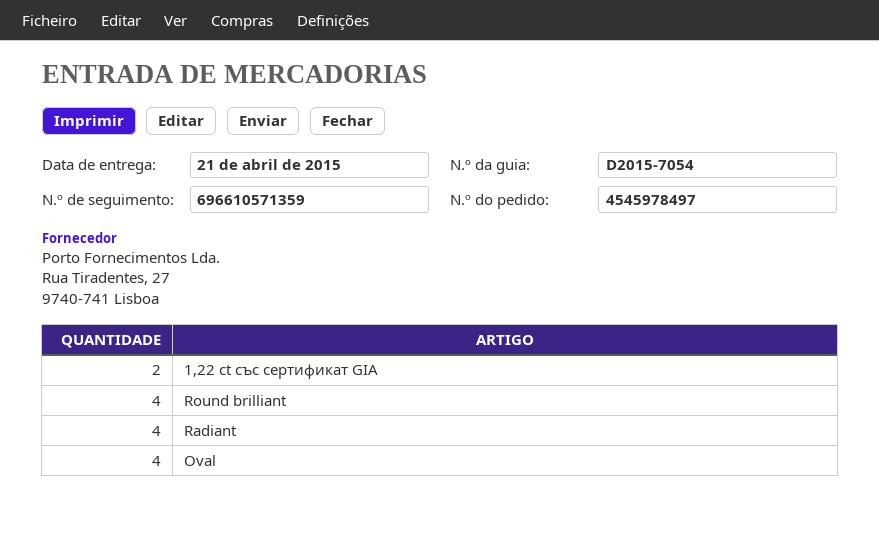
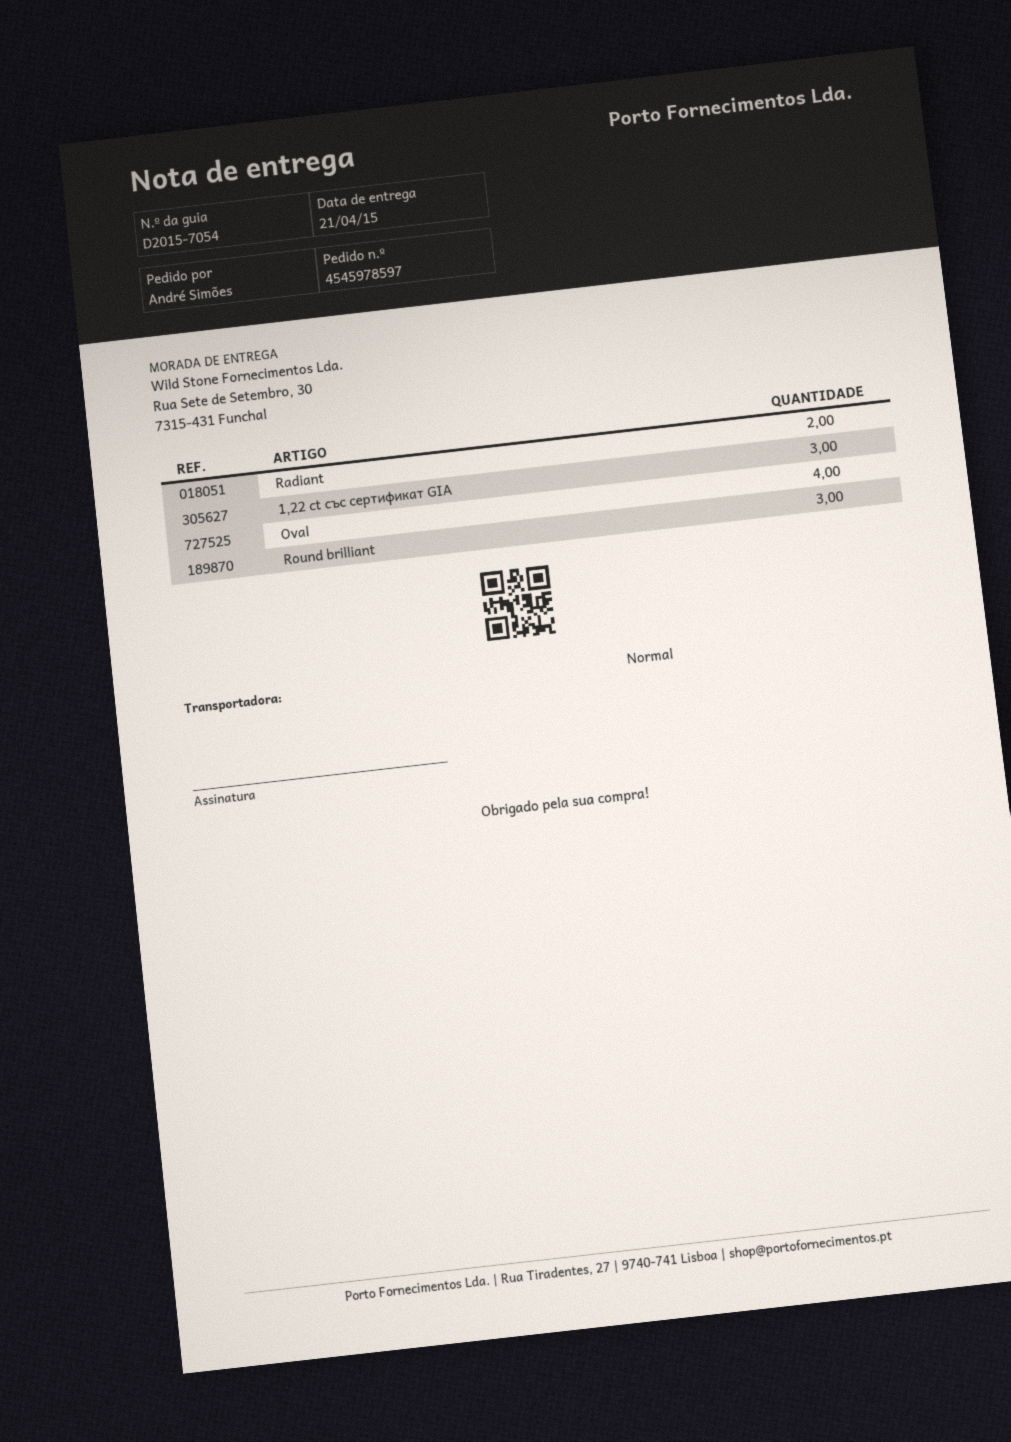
order number: 4545978497 -> 4545978597
1,22 ct със сертификат GIA: 2 -> 3
Round brilliant: 4 -> 3
Radiant: 4 -> 2

